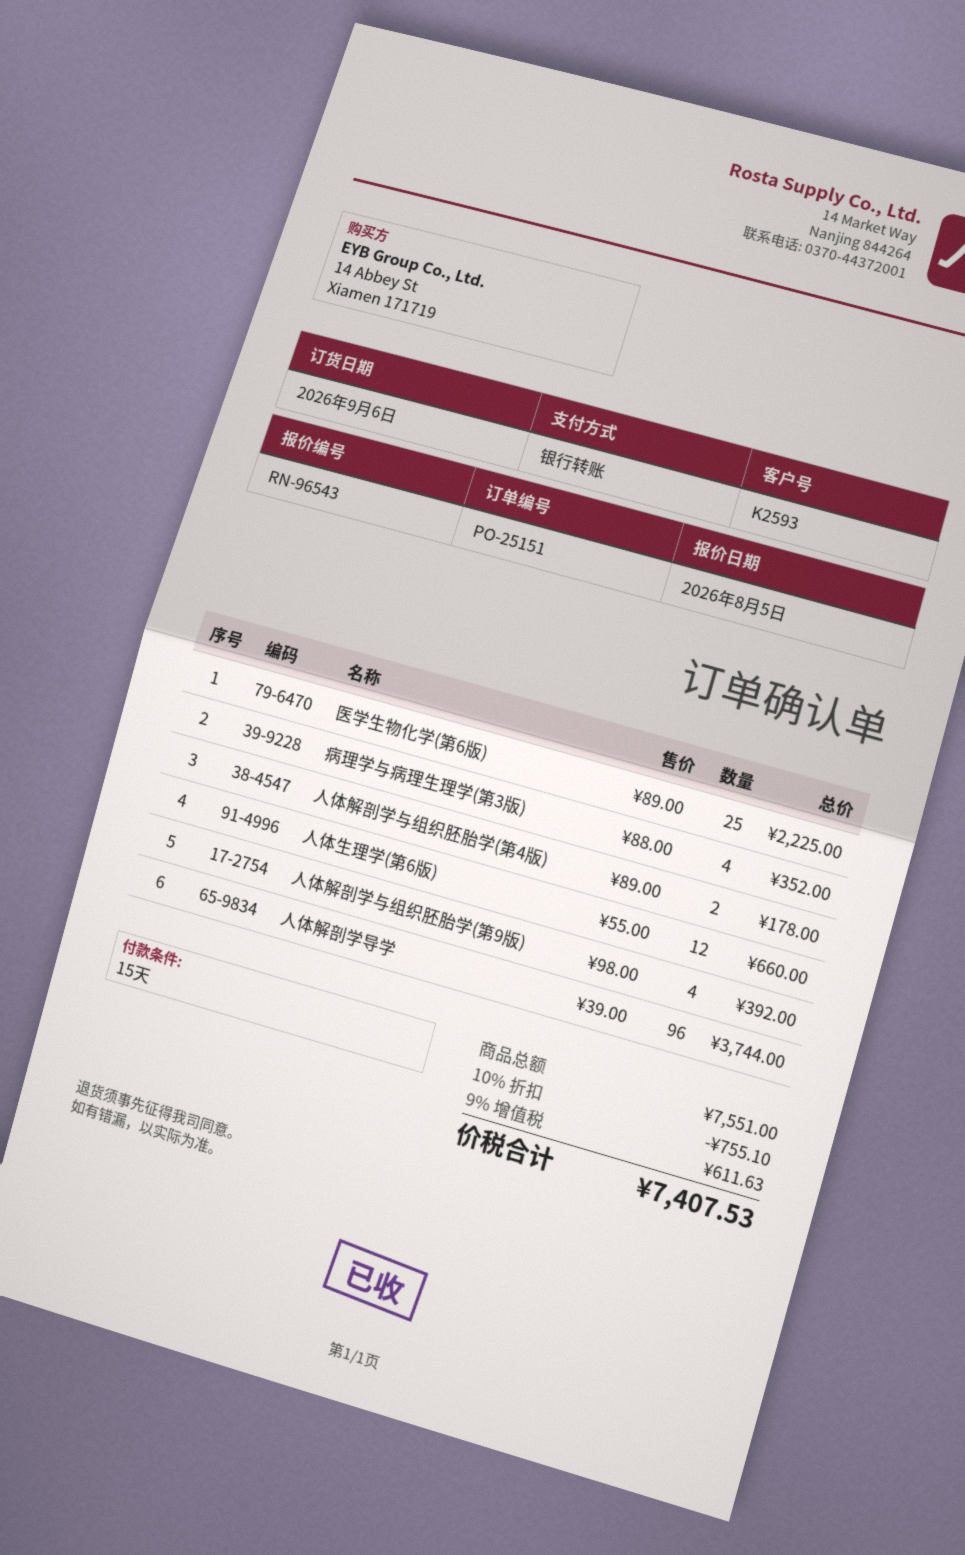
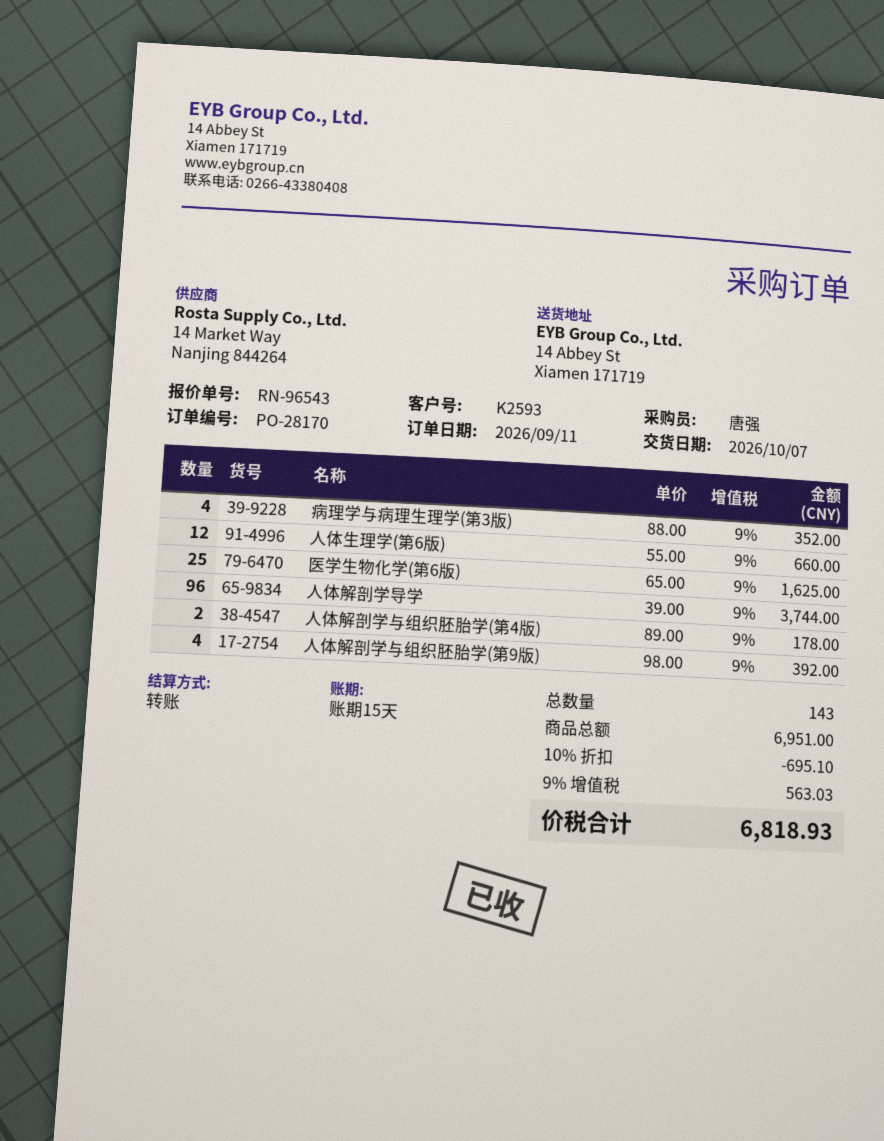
order number: PO-25151 -> PO-28170
order date: 2026-09-06 -> 2026-09-11
医学生物化学(第6版): 25 x 89.00 = 2225.00 -> 25 x 65.00 = 1625.00
subtotal: 7551.00 -> 6951.00
discount: 10% = 755.10 -> 10% = 695.10
tax: 9% = 611.63 -> 9% = 563.03
total: 7407.53 -> 6818.93

